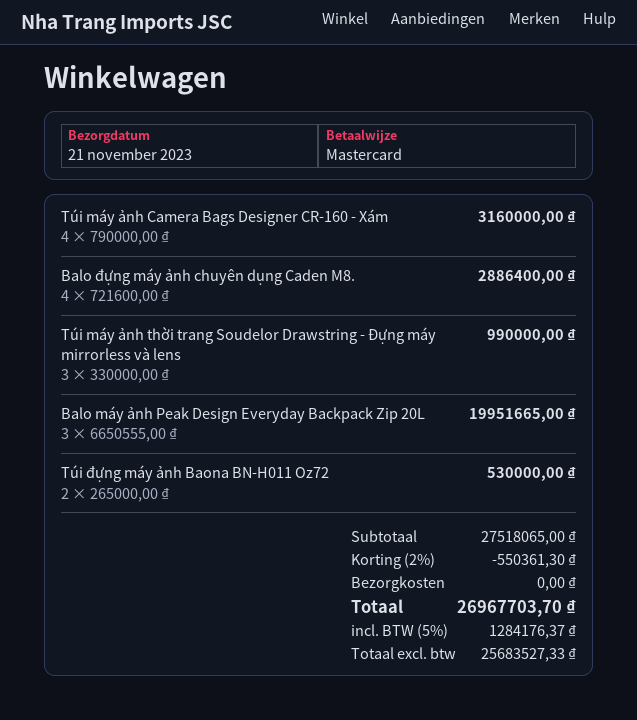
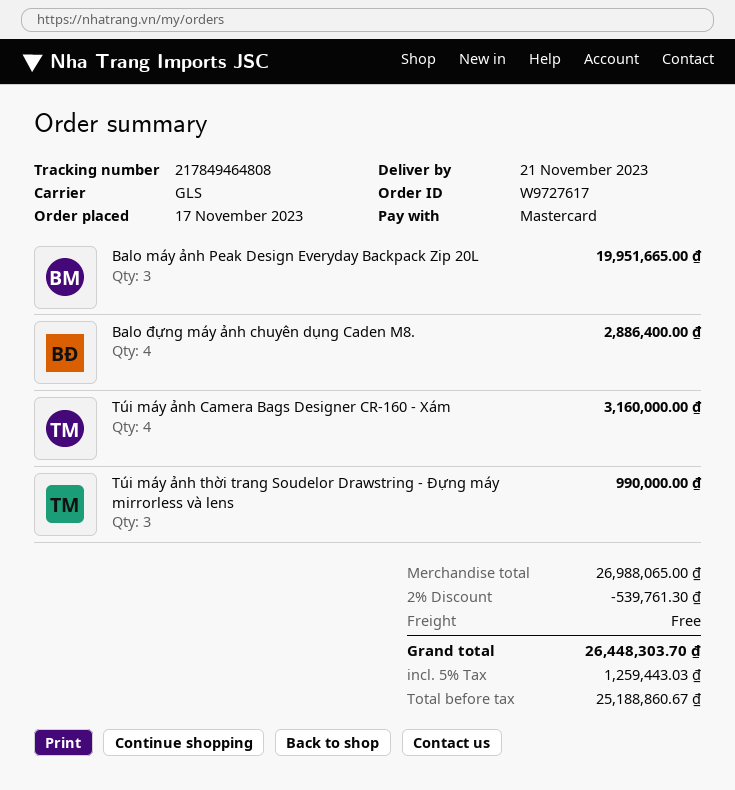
Túi đựng máy ảnh Baona BN-H011 Oz72: 2 for 530000.00 -> none
subtotal: 27518065.00 -> 26988065.00
discount: 2% = 550361.30 -> 2% = 539761.30
net: 25683527.33 -> 25188860.67
tax: 5% = 1284176.37 -> 5% = 1259443.03
total: 26967703.70 -> 26448303.70

